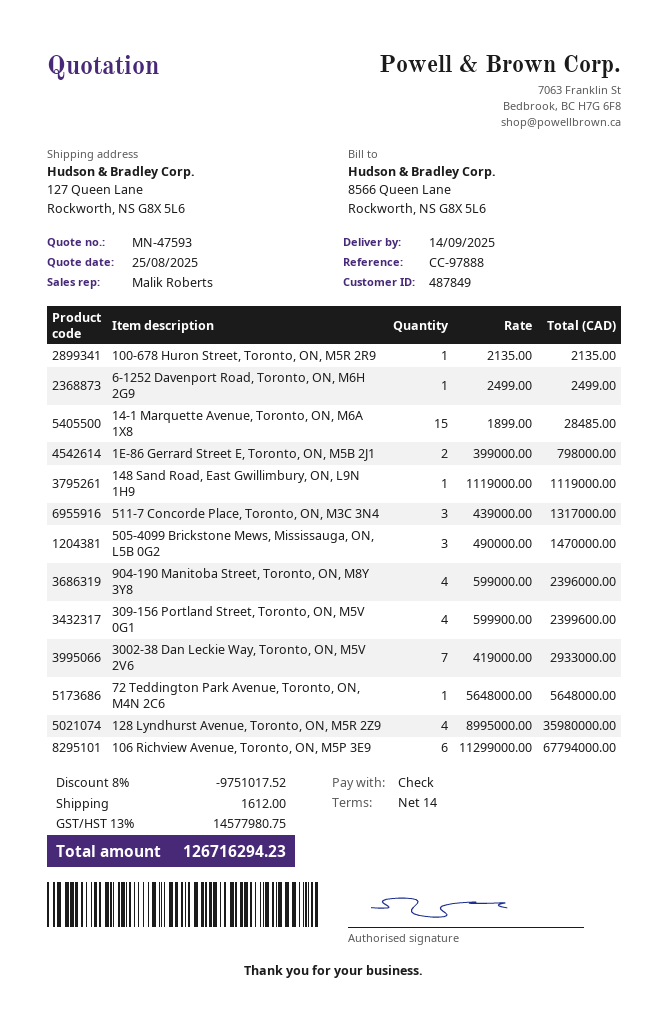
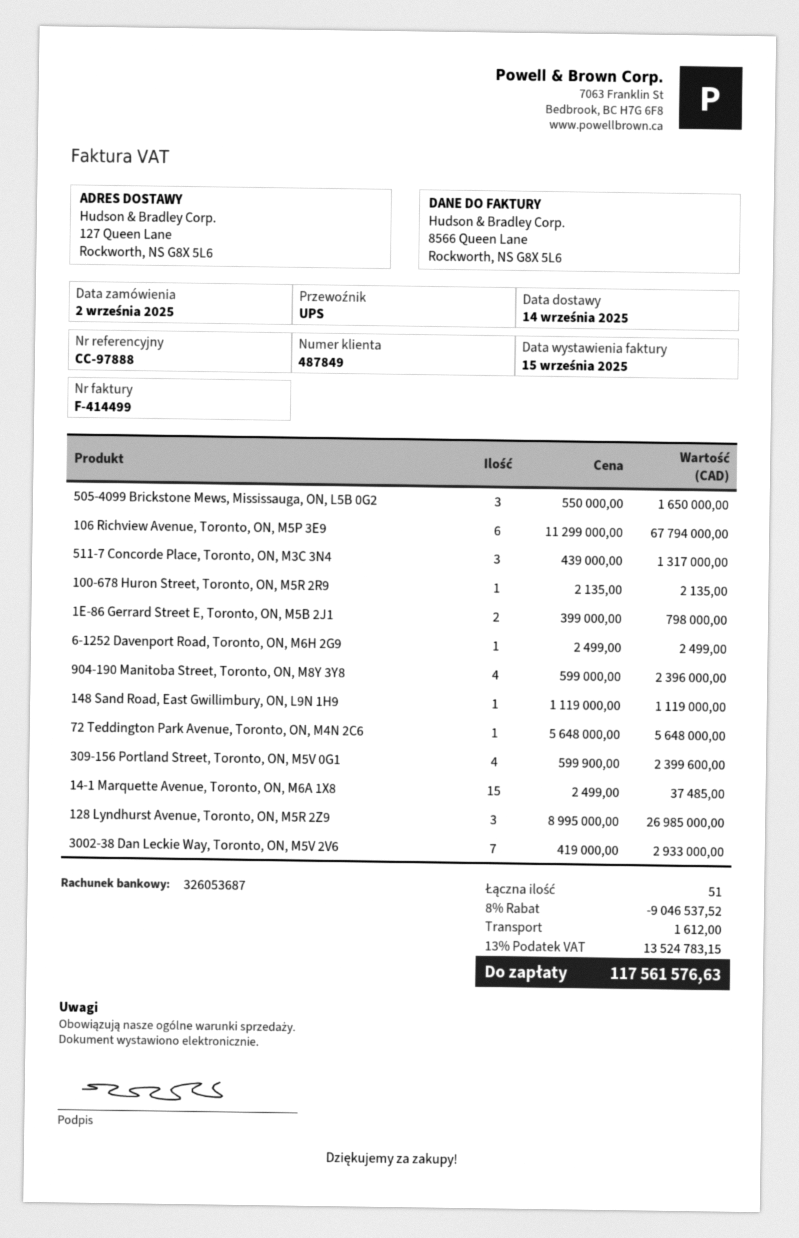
14-1 Marquette Avenue, Toronto, ON, M6A 1X8: 15 x 1899.00 = 28485.00 -> 15 x 2499.00 = 37485.00
505-4099 Brickstone Mews, Mississauga, ON, L5B 0G2: 3 x 490000.00 = 1470000.00 -> 3 x 550000.00 = 1650000.00
128 Lyndhurst Avenue, Toronto, ON, M5R 2Z9: 4 x 8995000.00 = 35980000.00 -> 3 x 8995000.00 = 26985000.00
discount: 8% = 9751017.52 -> 8% = 9046537.52
tax: 13% = 14577980.75 -> 13% = 13524783.15
total: 126716294.23 -> 117561576.63

